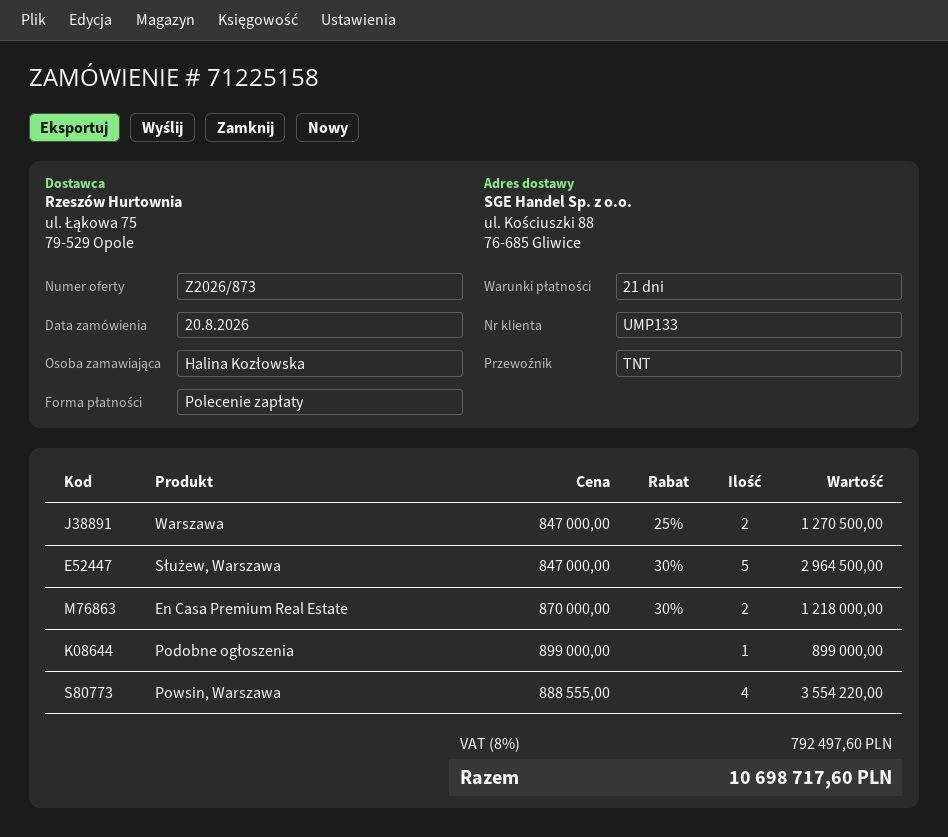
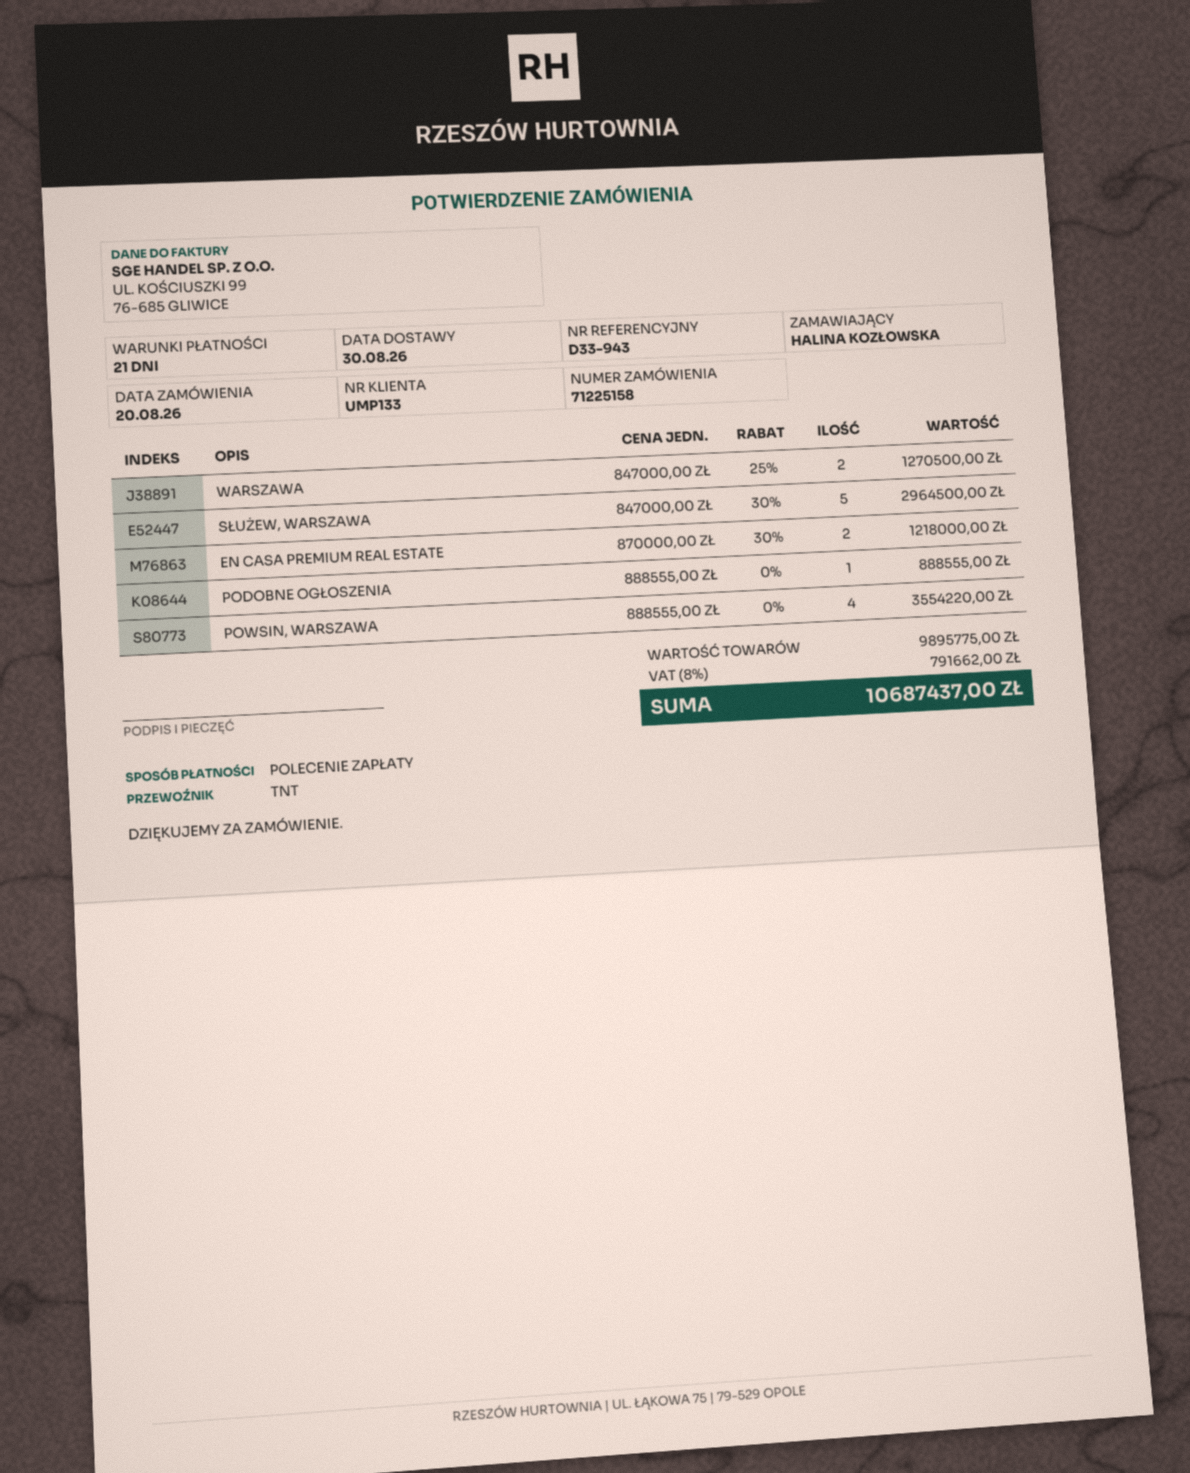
Podobne ogłoszenia: 1 x 899000.00 = 899000.00 -> 1 x 888555.00 = 888555.00
tax: 8% = 792497.60 -> 8% = 791662.00
total: 10698717.60 -> 10687437.00

